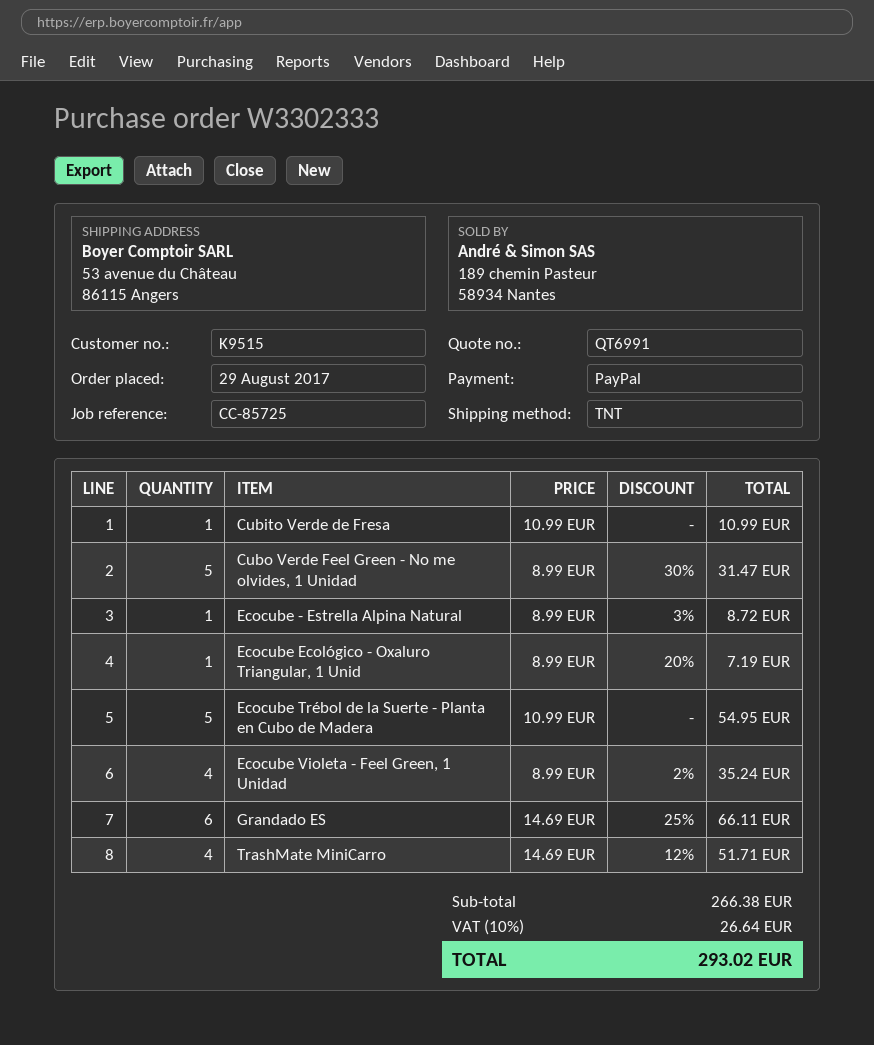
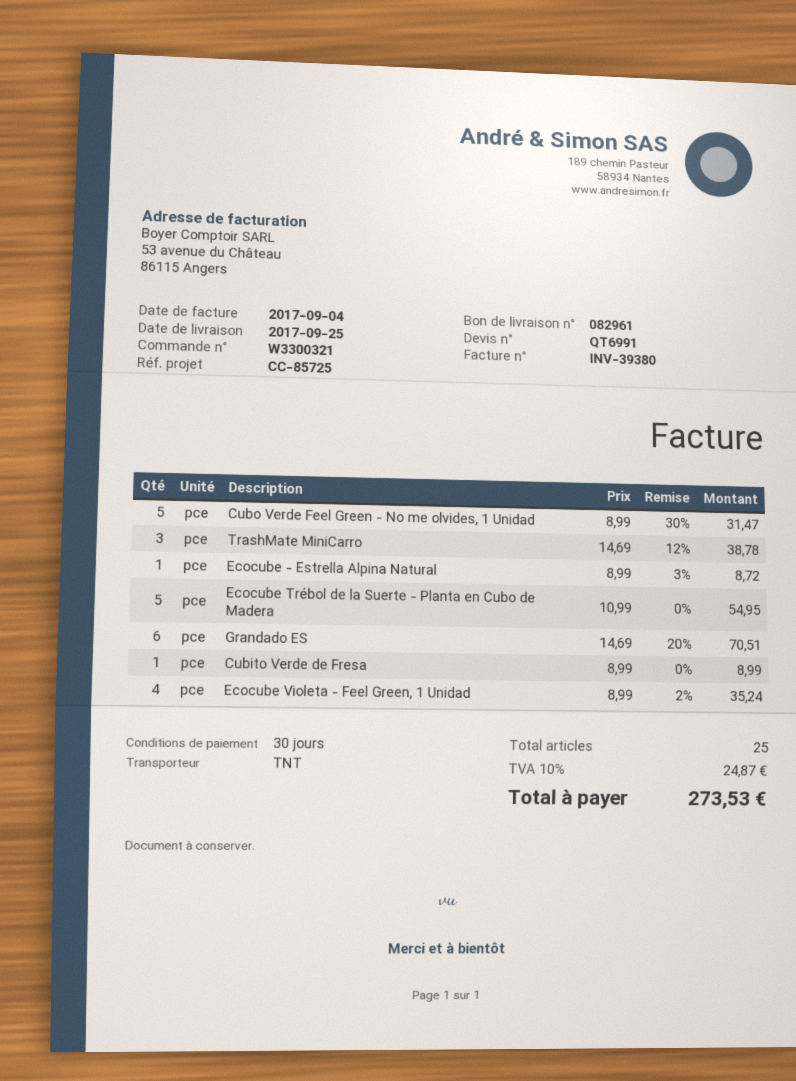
order number: W3302333 -> W3300321
Cubito Verde de Fresa: 1 x 10.99 = 10.99 -> 1 x 8.99 = 8.99
Ecocube Ecológico - Oxaluro Triangular, 1 Unid: 1 x 8.99 - 20% = 7.19 -> none
Grandado ES: 6 x 14.69 - 25% = 66.11 -> 6 x 14.69 - 20% = 70.51
TrashMate MiniCarro: 4 x 14.69 - 12% = 51.71 -> 3 x 14.69 - 12% = 38.78
tax: 10% = 26.64 -> 10% = 24.87
total: 293.02 -> 273.53

